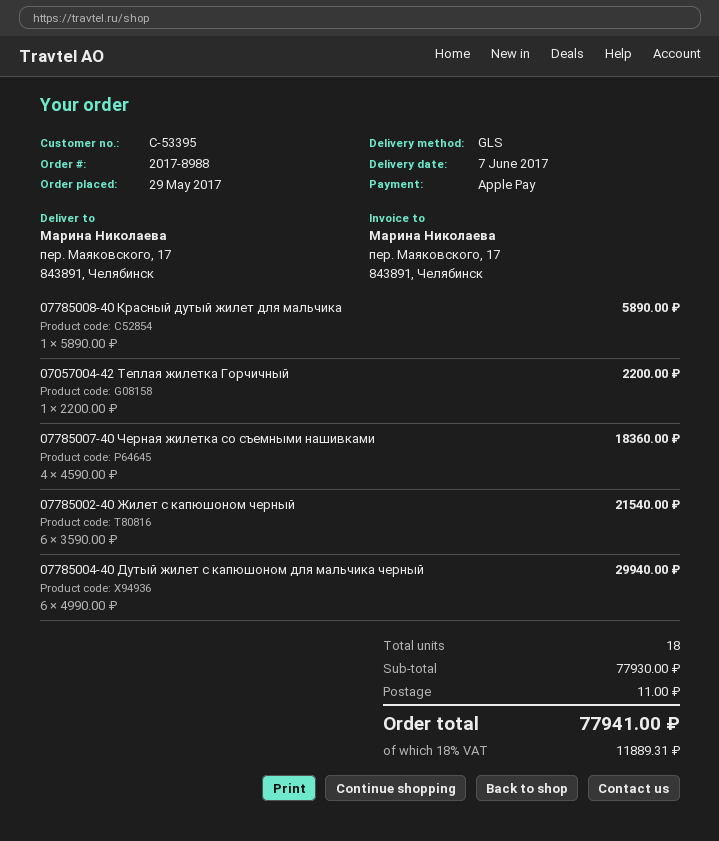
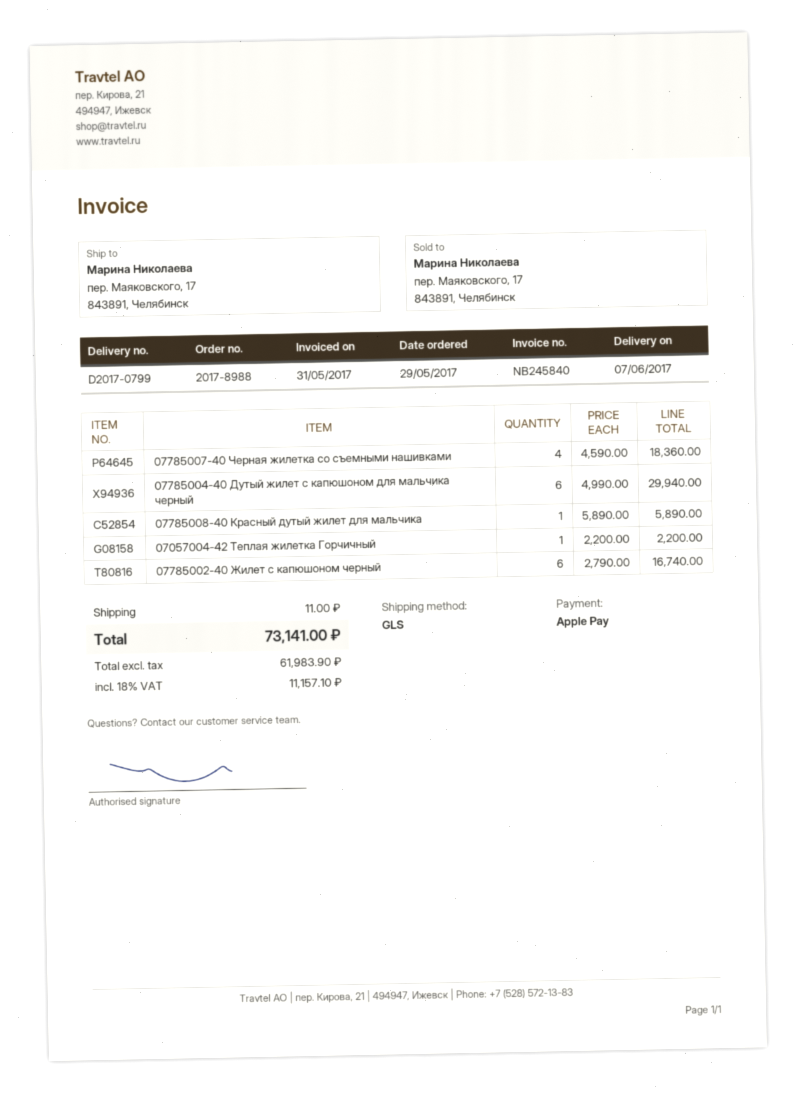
07785002-40 Жилет с капюшоном черный: 6 x 3590.00 = 21540.00 -> 6 x 2790.00 = 16740.00
tax: 18% = 11889.31 -> 18% = 11157.10
total: 77941.00 -> 73141.00

